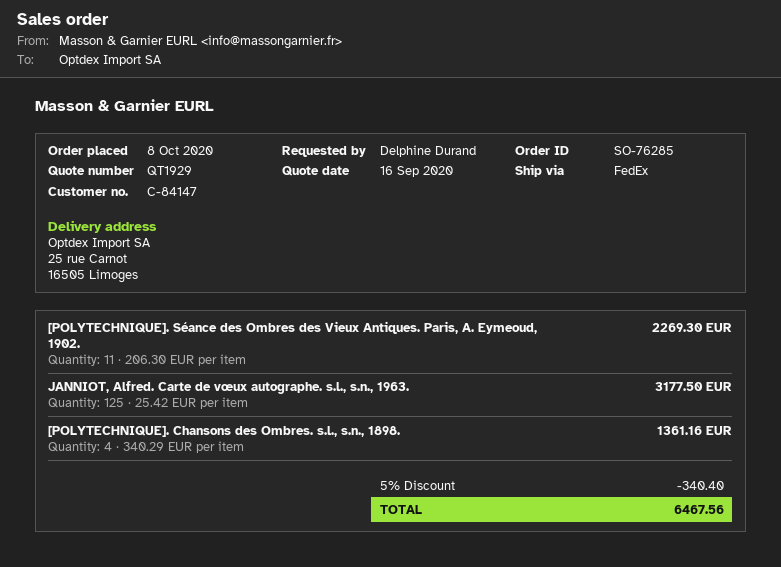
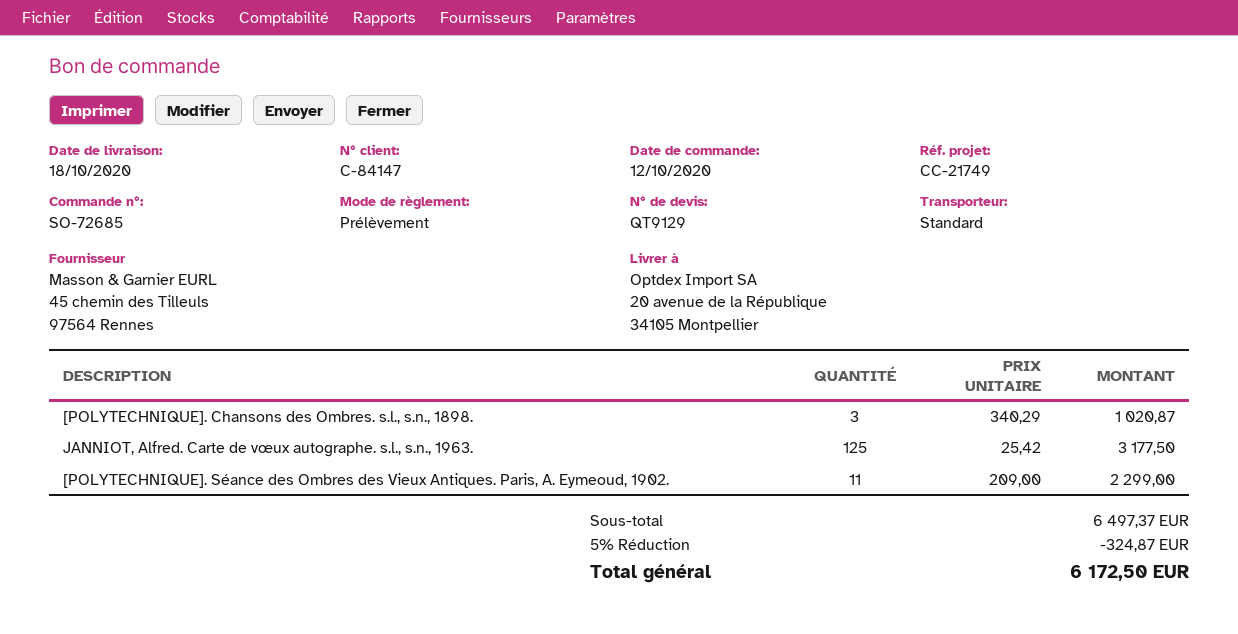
quote number: QT1929 -> QT9129
order number: SO-76285 -> SO-72685
order date: 2020-10-08 -> 2020-10-12
shipping method: FedEx -> standard
ship to: 25 rue Carnot, 16505 Limoges -> 20 avenue de la République, 34105 Montpellier
[POLYTECHNIQUE]. Séance des Ombres des Vieux Antiques. Paris, A. Eymeoud, 1902.: 11 x 206.30 = 2269.30 -> 11 x 209.00 = 2299.00
[POLYTECHNIQUE]. Chansons des Ombres. s.l., s.n., 1898.: 4 x 340.29 = 1361.16 -> 3 x 340.29 = 1020.87
discount: 5% = 340.40 -> 5% = 324.87
total: 6467.56 -> 6172.50

